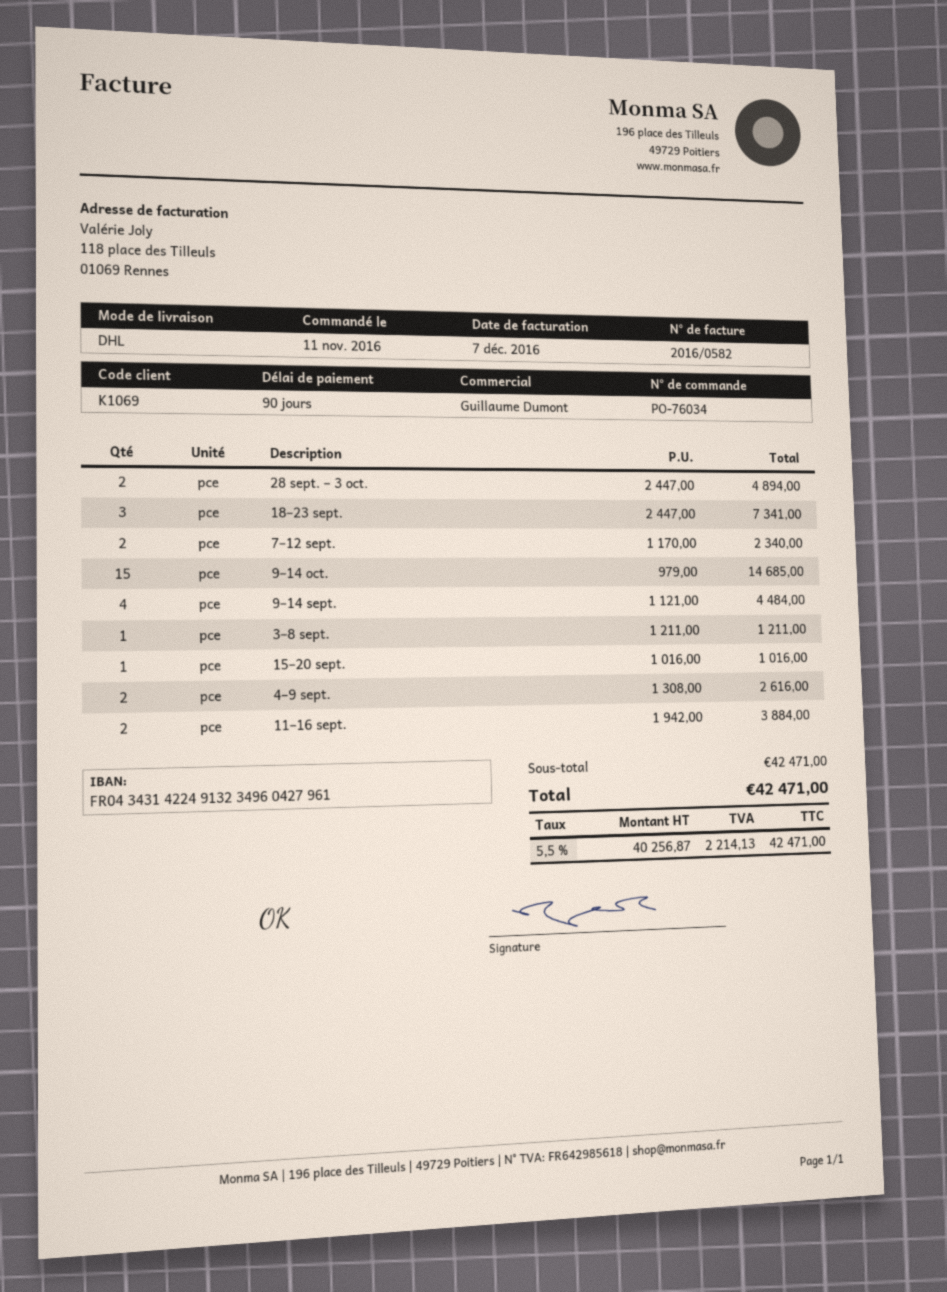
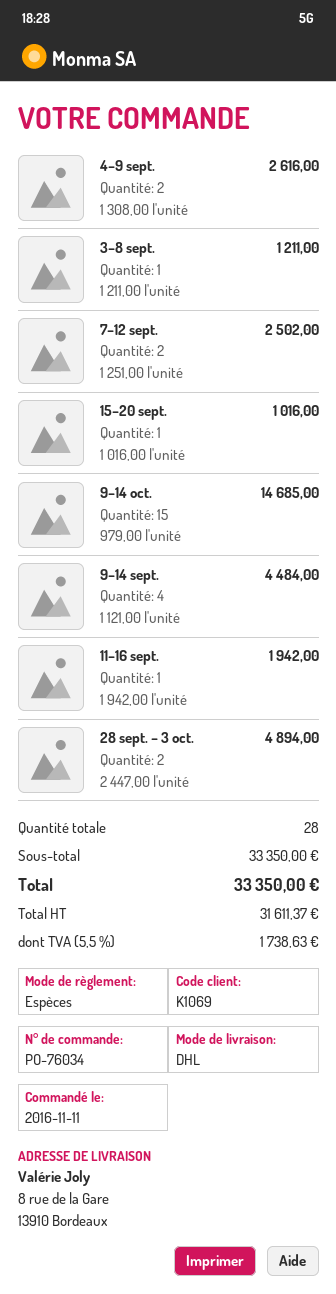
18–23 sept.: 3 x 2447.00 = 7341.00 -> none
7–12 sept.: 2 x 1170.00 = 2340.00 -> 2 x 1251.00 = 2502.00
11–16 sept.: 2 x 1942.00 = 3884.00 -> 1 x 1942.00 = 1942.00
subtotal: 42471.00 -> 33350.00
net: 40256.87 -> 31611.37
tax: 5.5% = 2214.13 -> 5.5% = 1738.63
total: 42471.00 -> 33350.00

